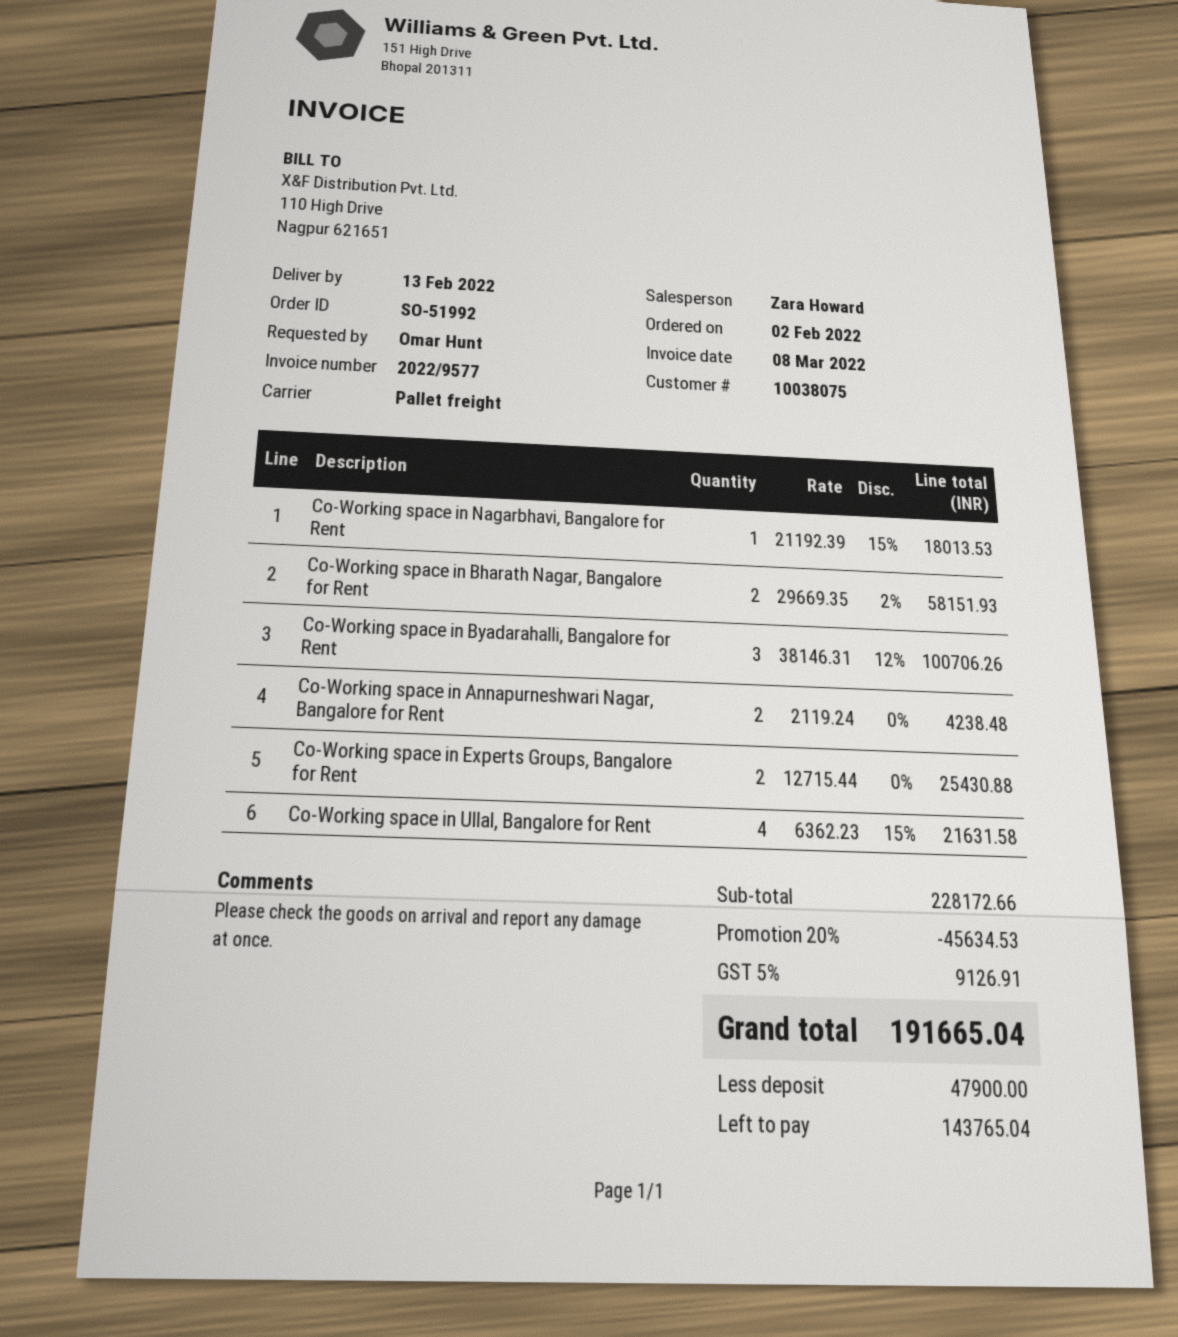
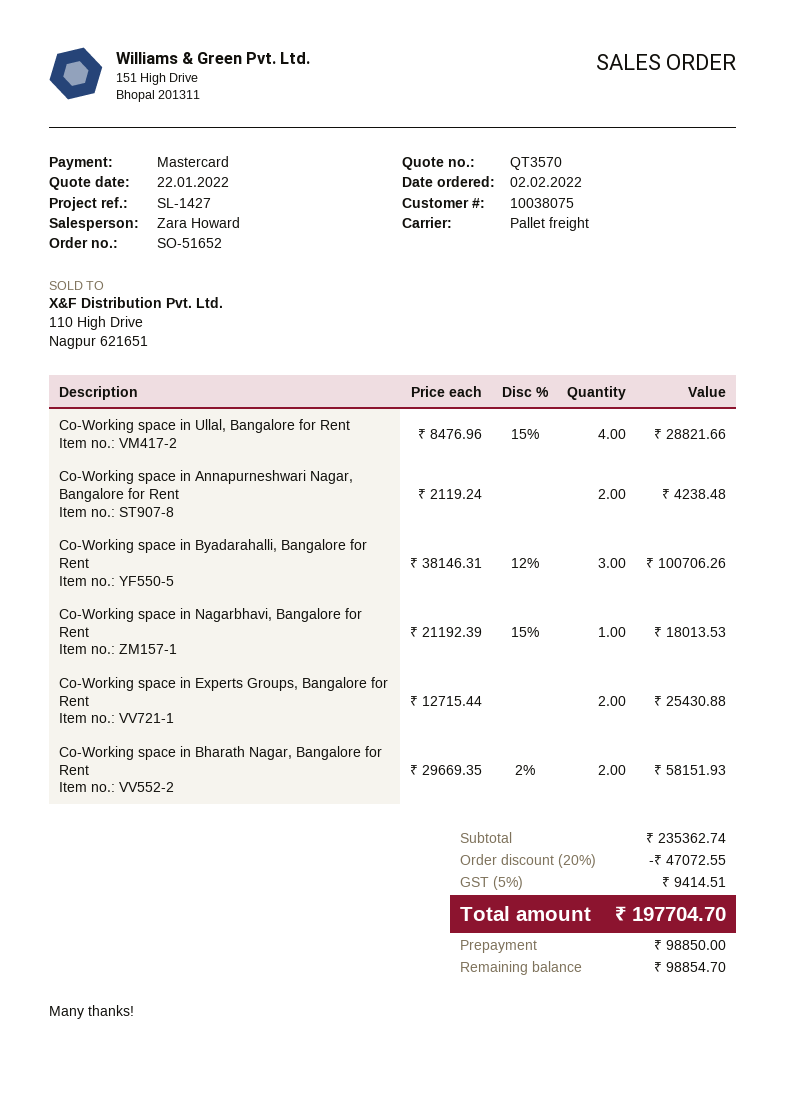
order number: SO-51992 -> SO-51652
Co-Working space in Ullal, Bangalore for Rent: 4 x 6362.23 - 15% = 21631.58 -> 4 x 8476.96 - 15% = 28821.66
subtotal: 228172.66 -> 235362.74
discount: 20% = 45634.53 -> 20% = 47072.55
tax: 5% = 9126.91 -> 5% = 9414.51
total: 191665.04 -> 197704.70
deposit: 47900.00 -> 98850.00
balance: 143765.04 -> 98854.70

